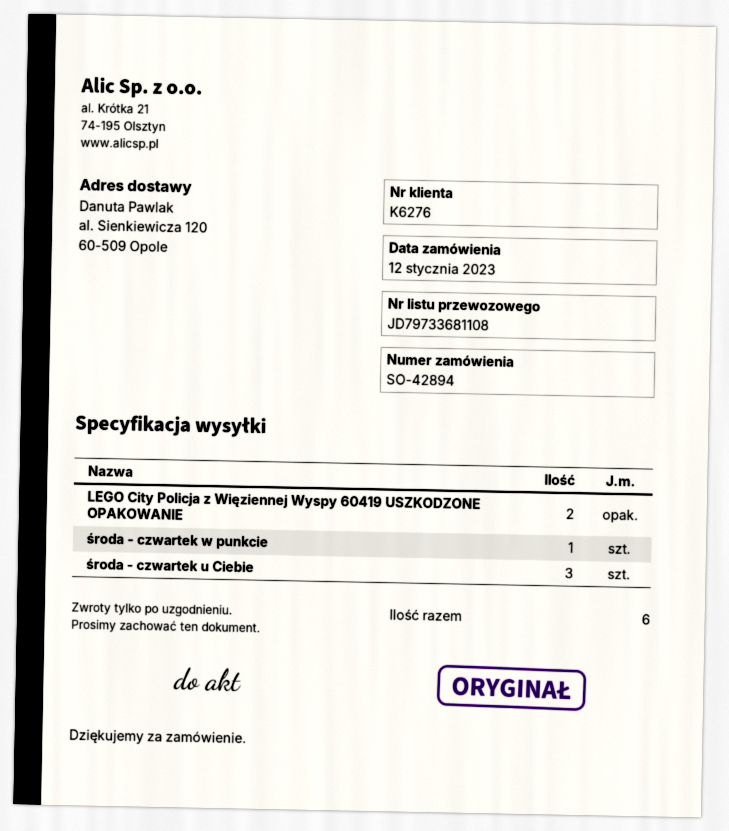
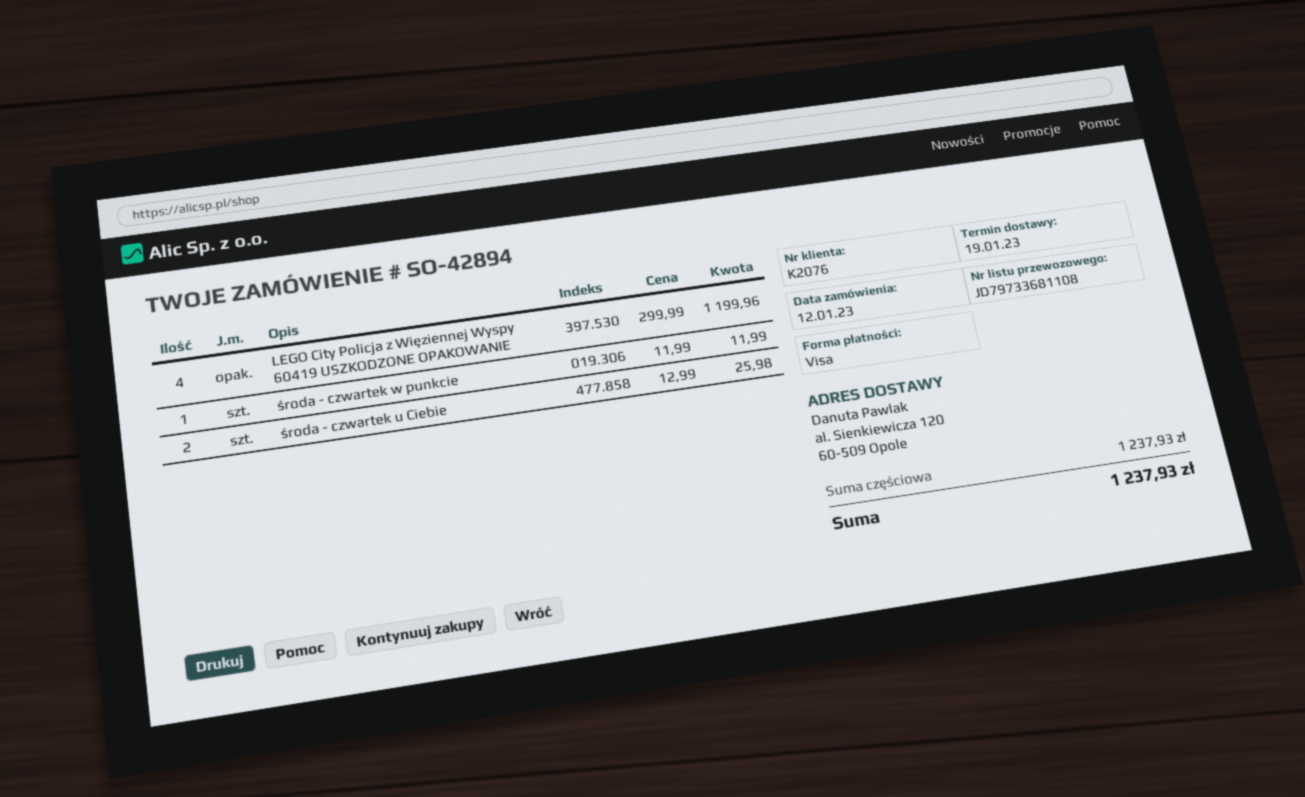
customer number: K6276 -> K2076
LEGO City Policja z Więziennej Wyspy 60419 USZKODZONE OPAKOWANIE: 2 -> 4
środa - czwartek u Ciebie: 3 -> 2

